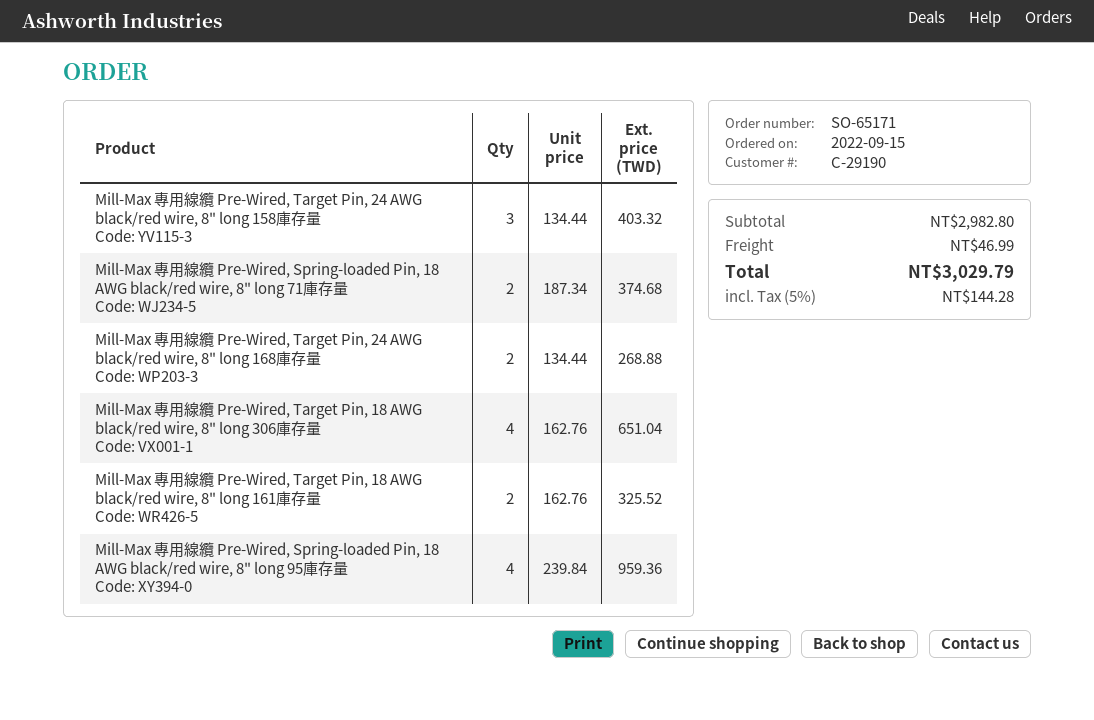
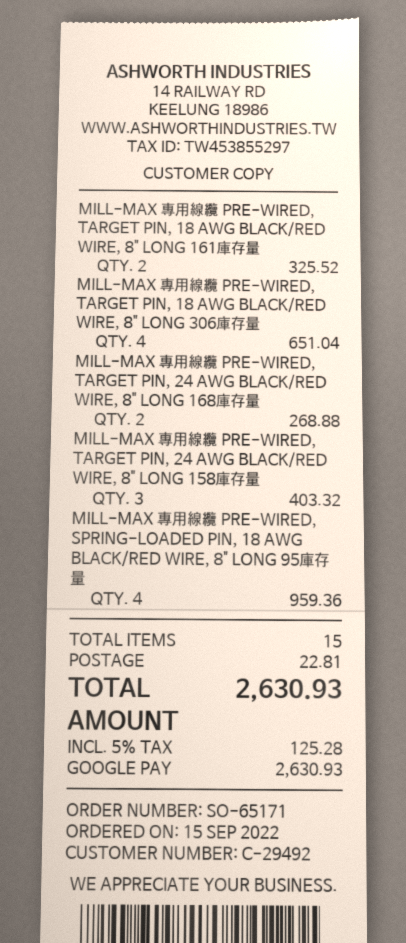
customer number: C-29190 -> C-29492
Mill-Max 專用線纜 Pre-Wired, Spring-loaded Pin, 18 AWG black/red wire, 8" long 71庫存量: 2 for 374.68 -> none
shipping: 46.99 -> 22.81
tax: 5% = 144.28 -> 5% = 125.28
total: 3029.79 -> 2630.93

